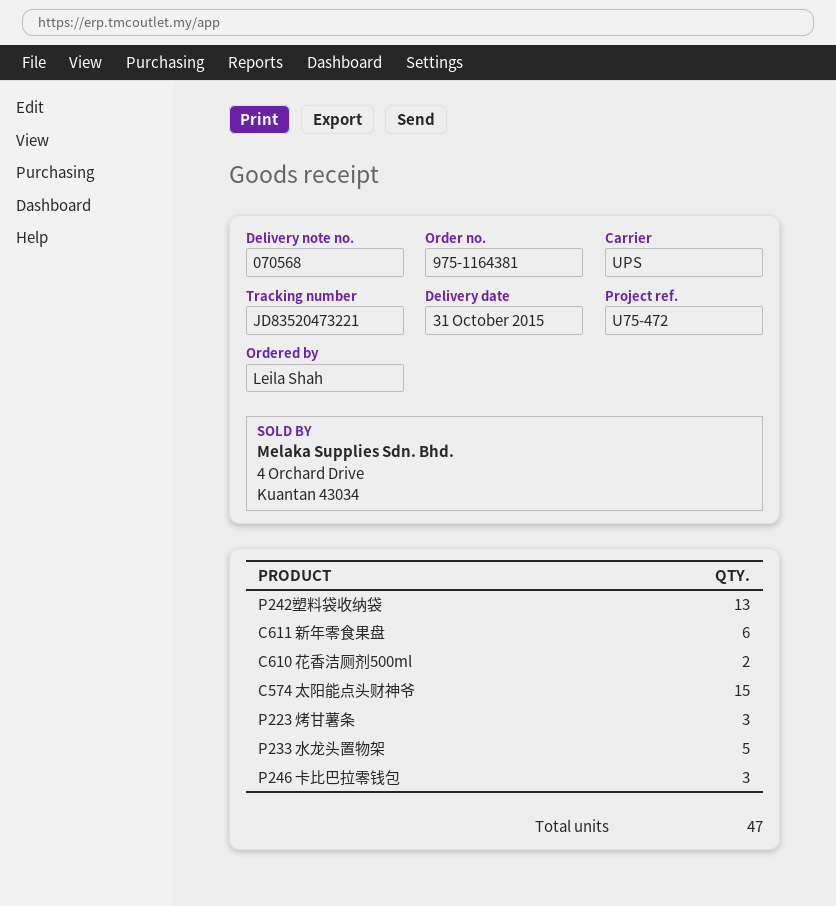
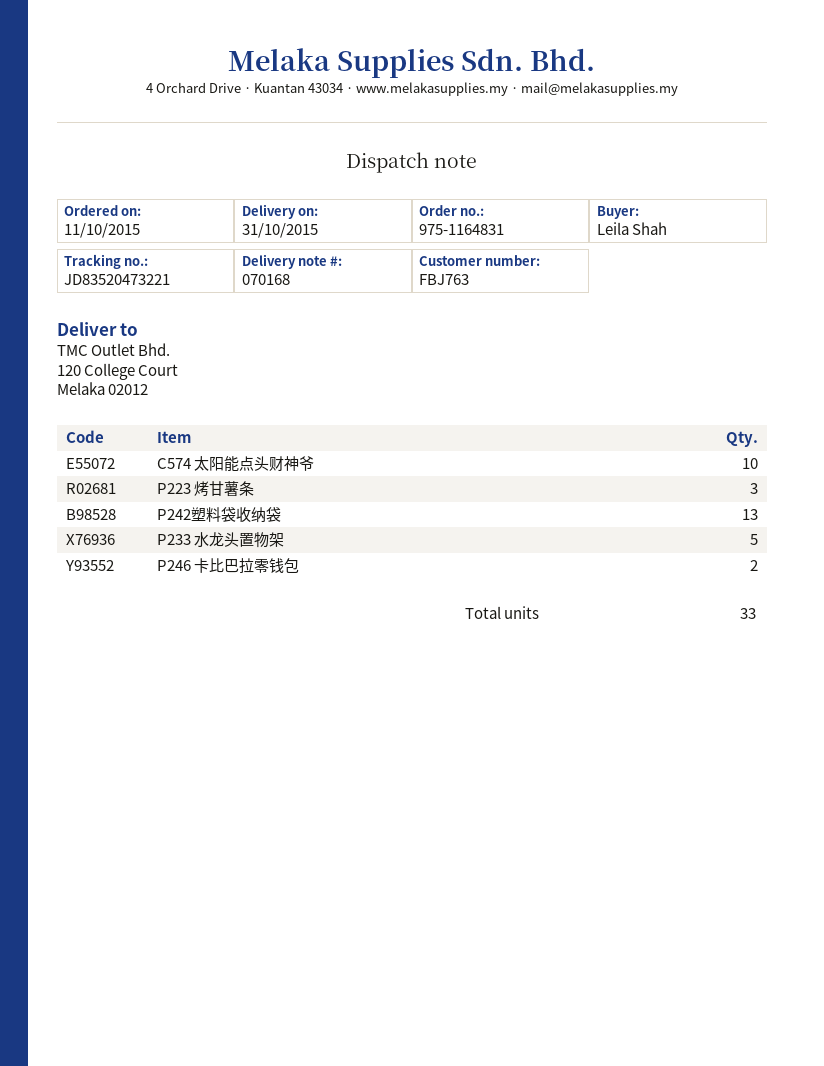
order number: 975-1164381 -> 975-1164831
delivery note number: 070568 -> 070168
C611 新年零食果盘: 6 -> none
C610 花香洁厕剂500ml: 2 -> none
C574 太阳能点头财神爷: 15 -> 10
P246 卡比巴拉零钱包: 3 -> 2
total quantity: 47 -> 33

